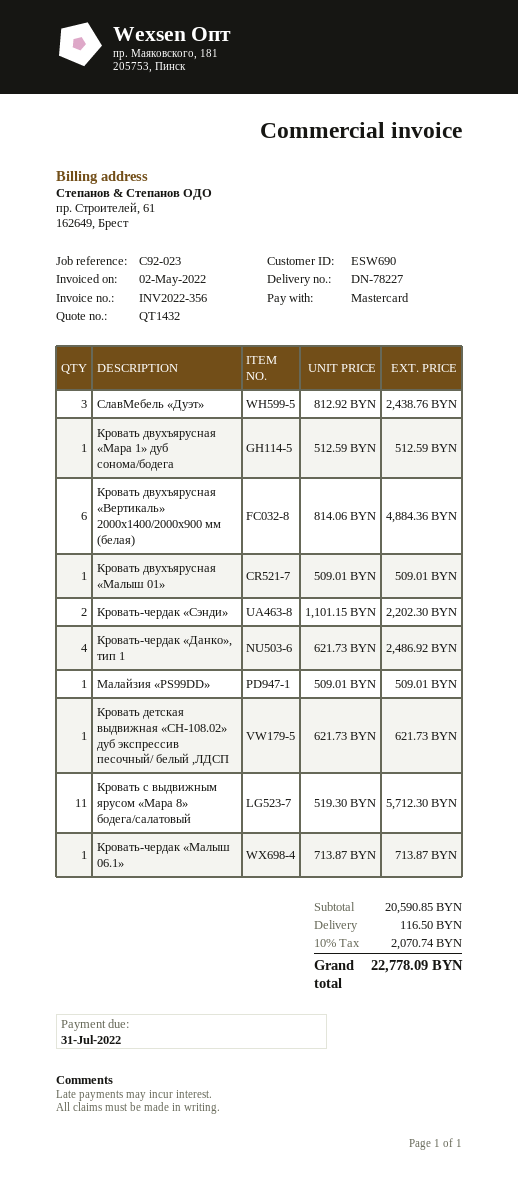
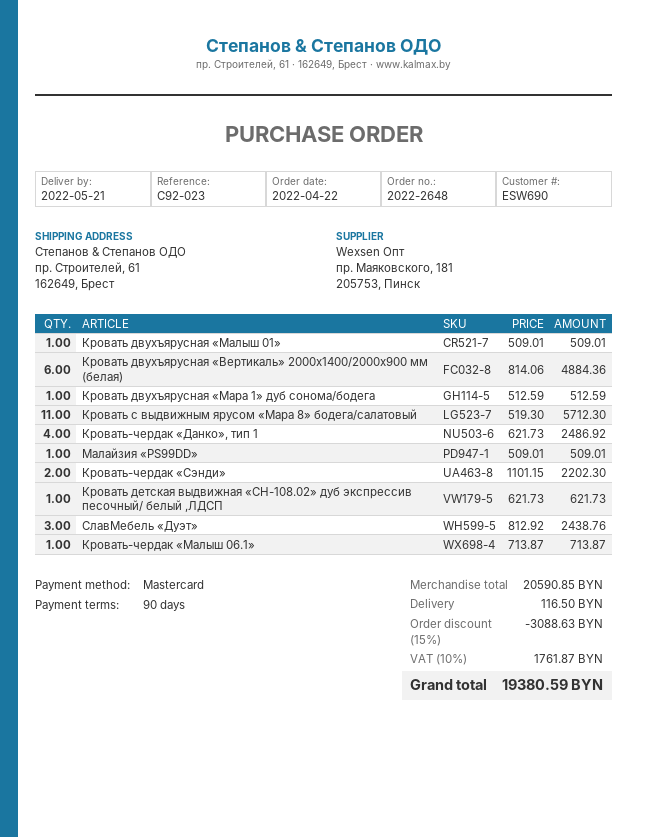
discount: none -> 15% = 3088.63
tax: 10% = 2070.74 -> 10% = 1761.87
total: 22778.09 -> 19380.59

